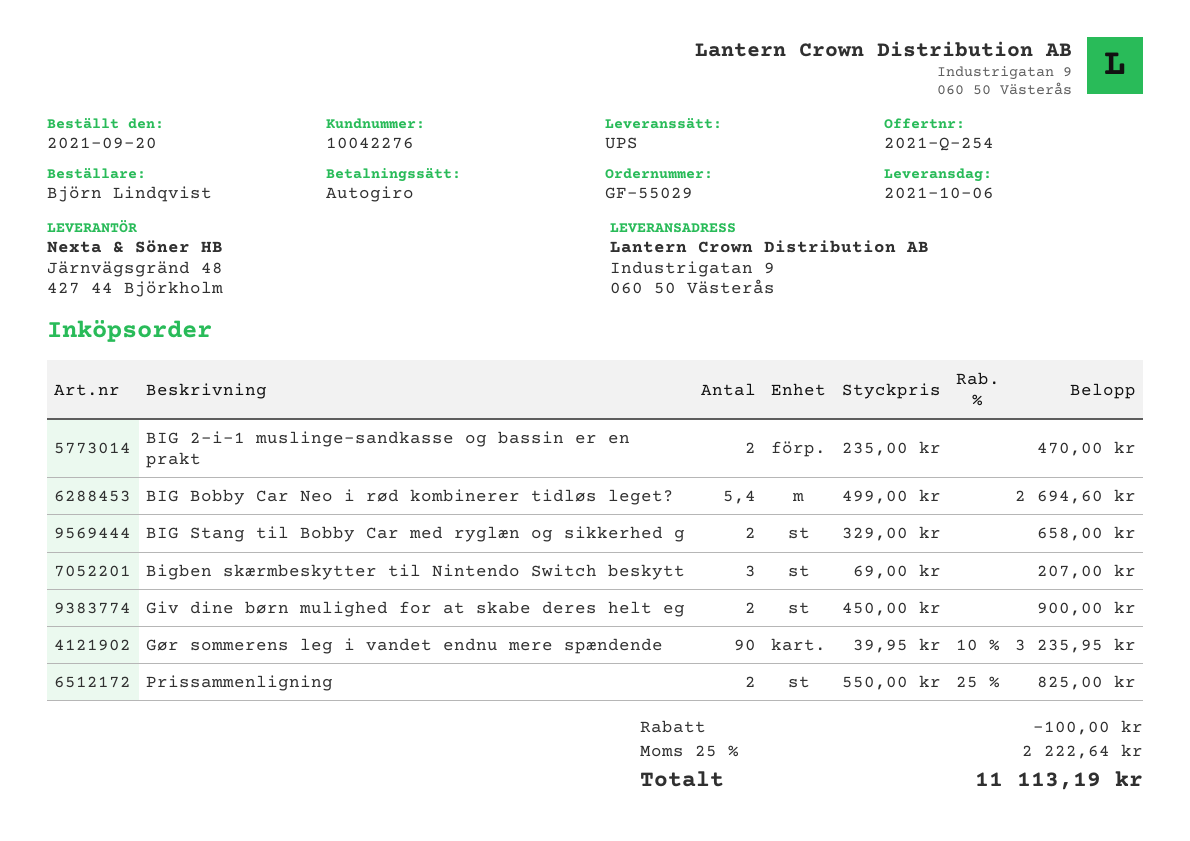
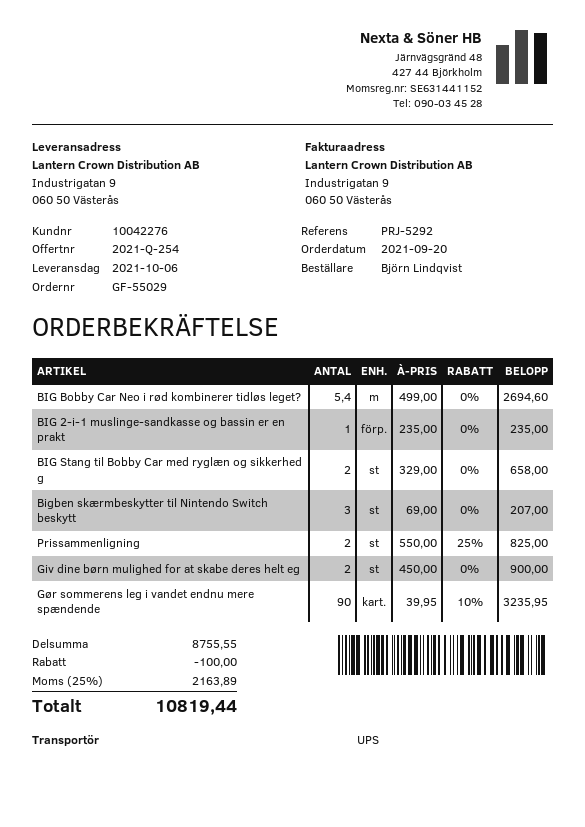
BIG 2-i-1 muslinge-sandkasse og bassin er en prakt: 2 x 235.00 = 470.00 -> 1 x 235.00 = 235.00
tax: 25% = 2222.64 -> 25% = 2163.89
total: 11113.19 -> 10819.44

